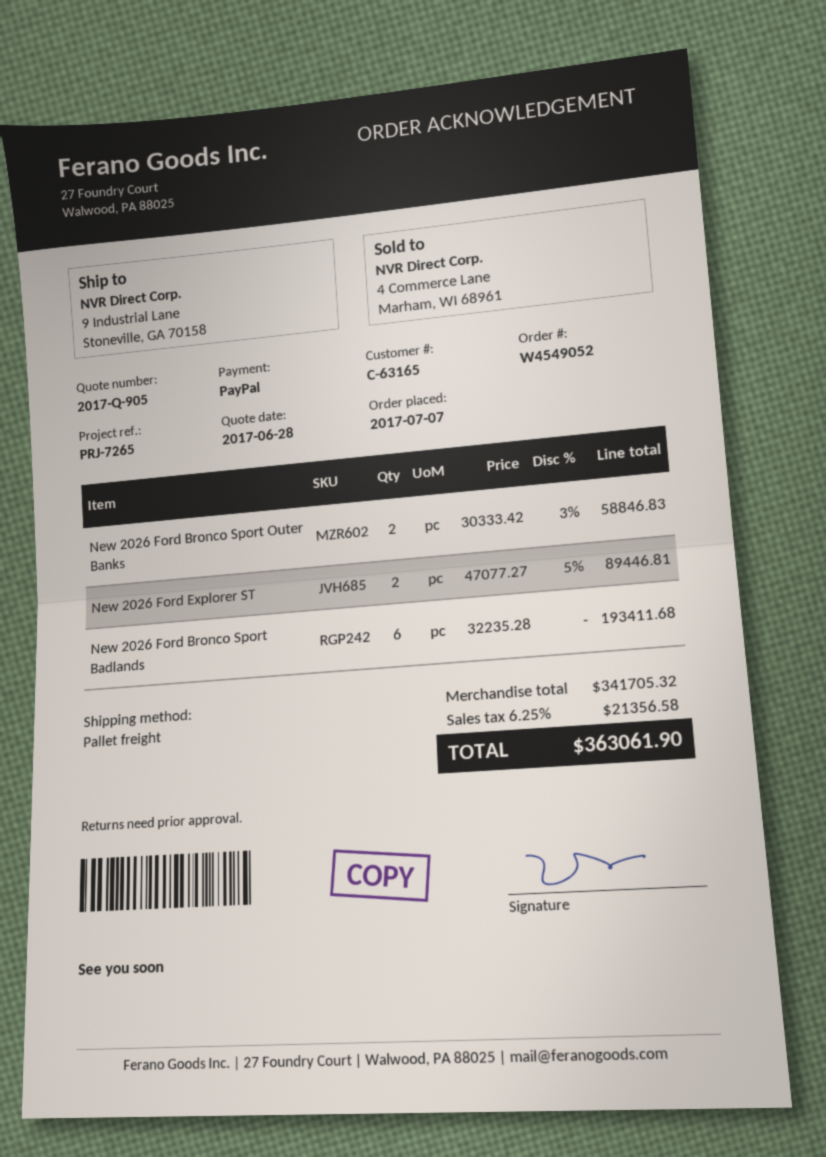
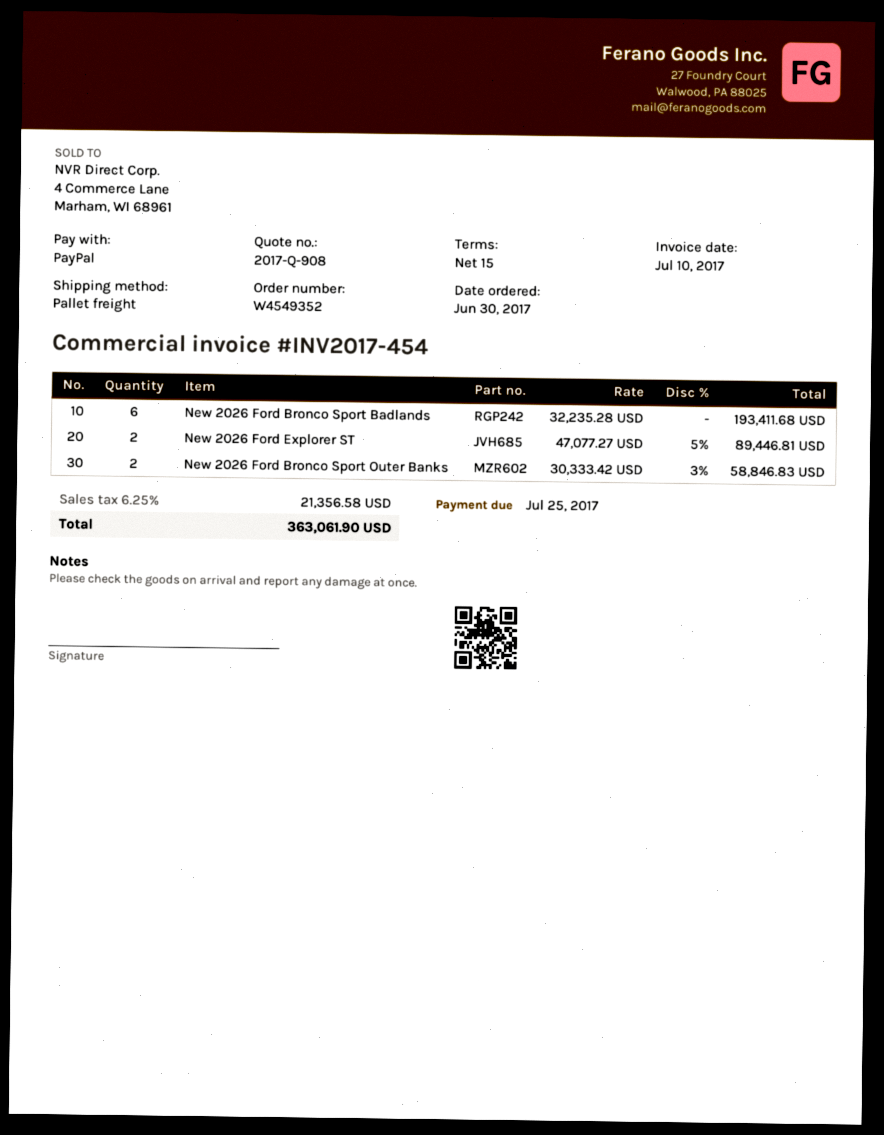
quote number: 2017-Q-905 -> 2017-Q-908
order number: W4549052 -> W4549352
order date: 2017-07-07 -> 2017-06-30

